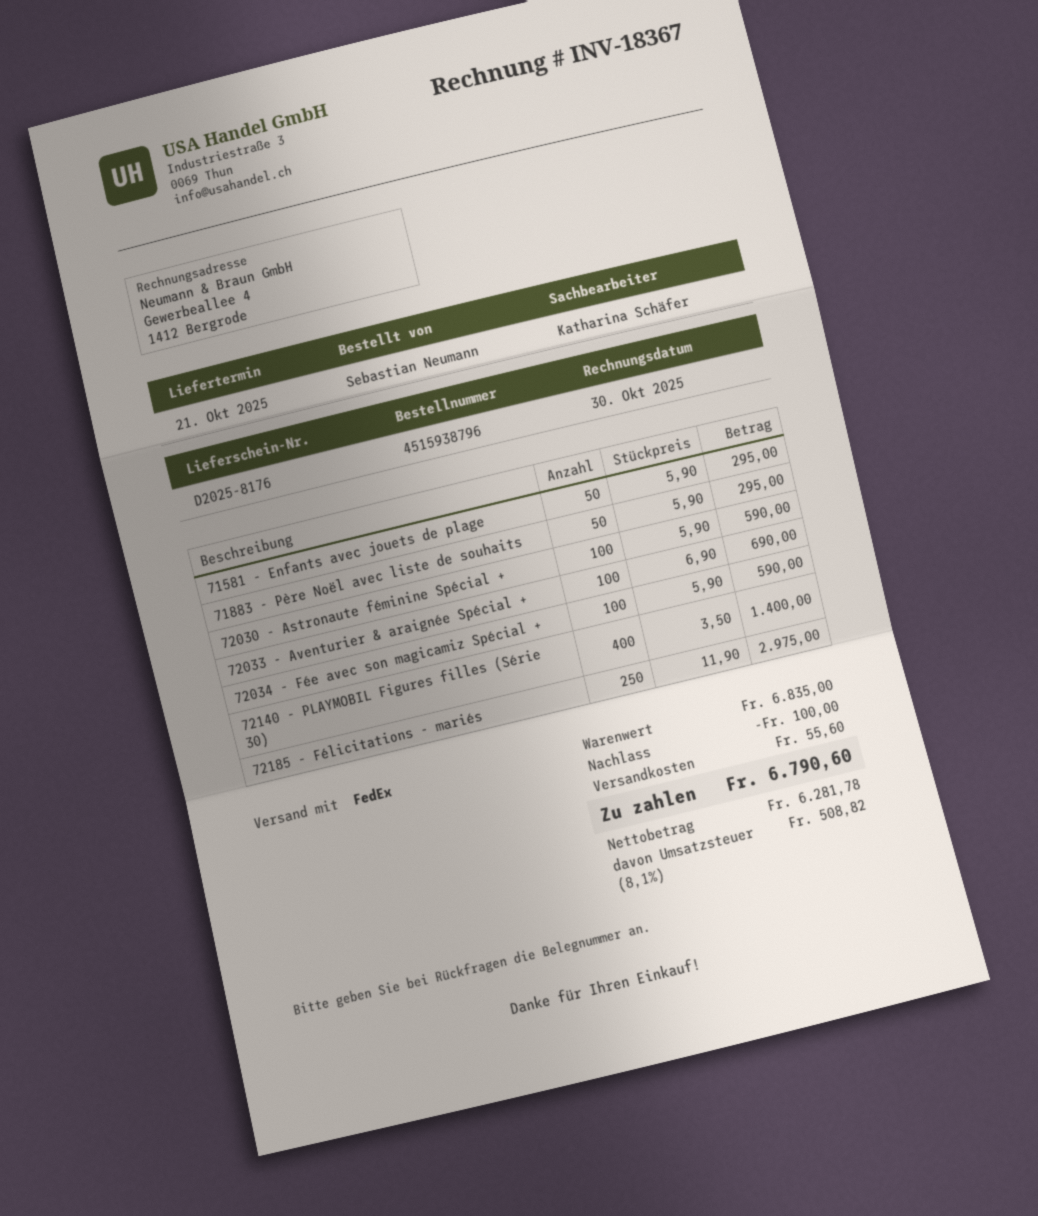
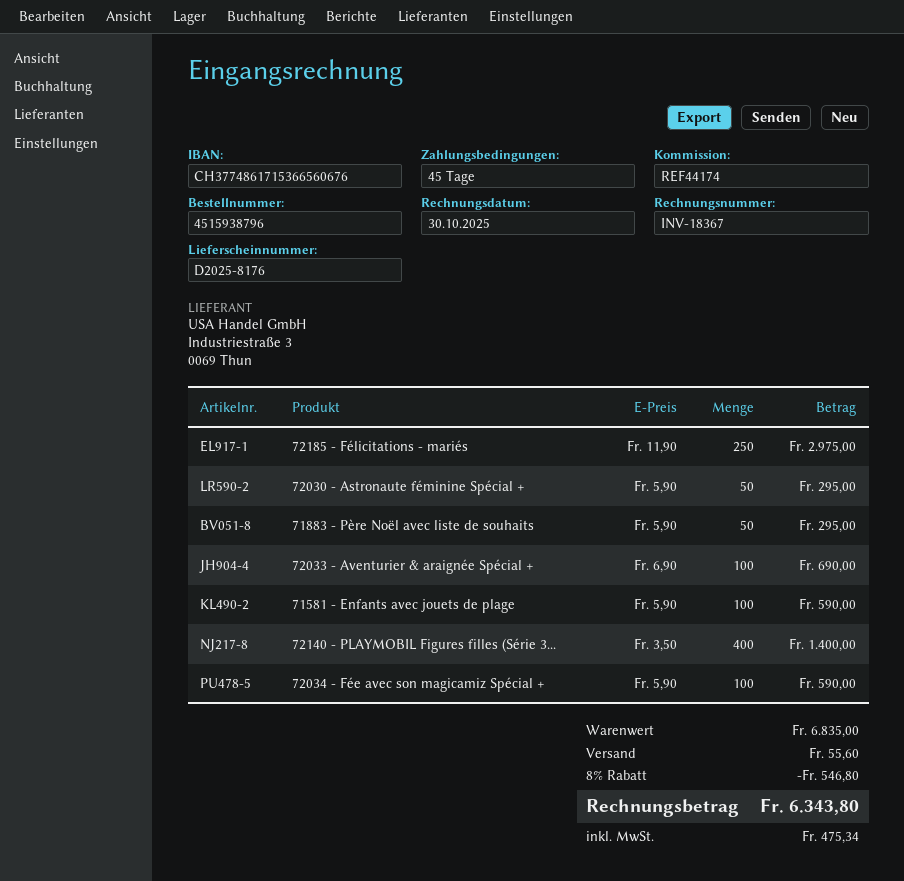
71581 - Enfants avec jouets de plage: 50 x 5.90 = 295.00 -> 100 x 5.90 = 590.00
72030 - Astronaute féminine Spécial +: 100 x 5.90 = 590.00 -> 50 x 5.90 = 295.00
discount: 100.00 -> 546.80
tax: 508.82 -> 475.34
total: 6790.60 -> 6343.80

